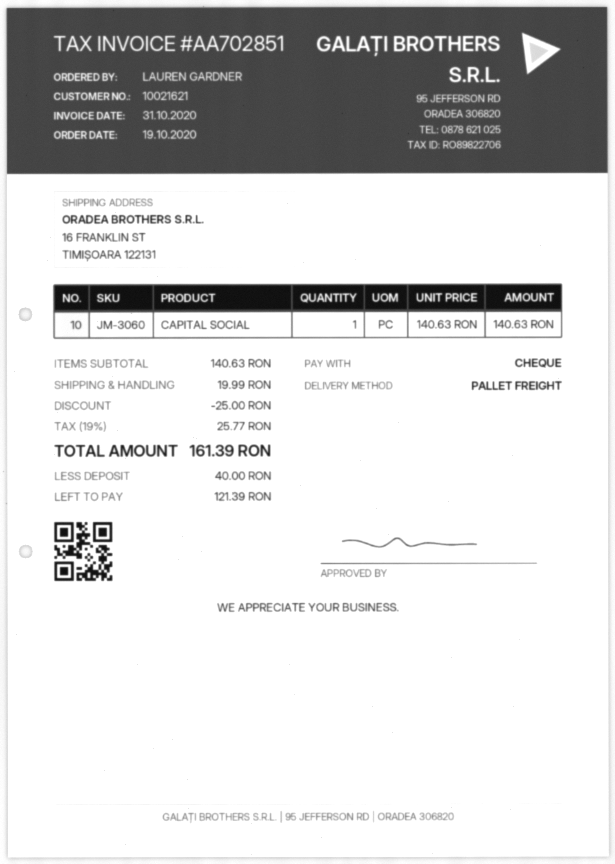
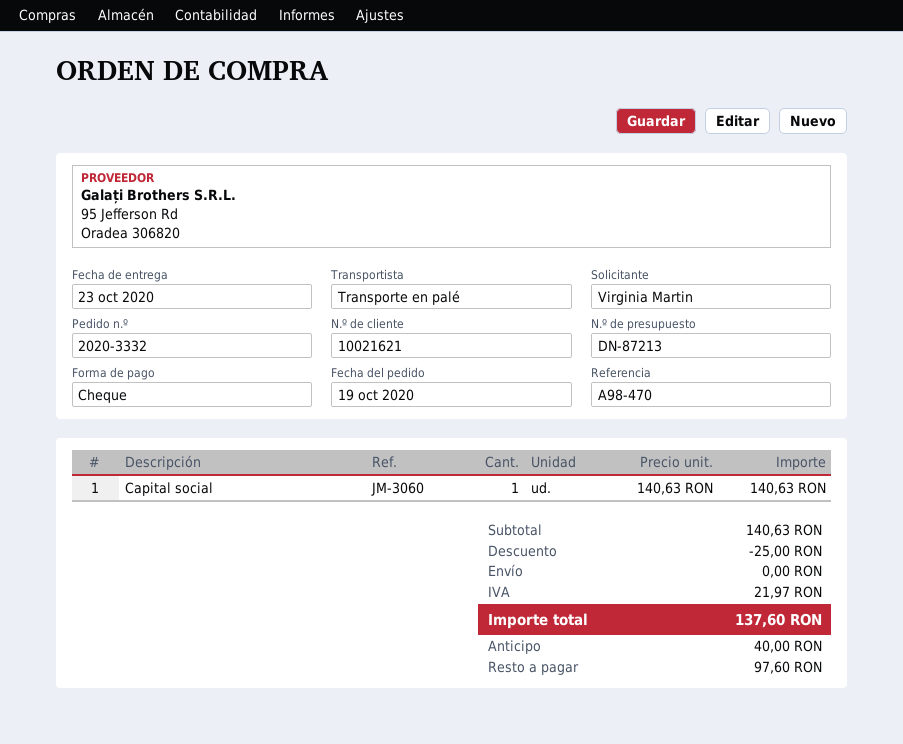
ordered by: LAUREN GARDNER -> Virginia Martin
shipping: 19.99 -> 0.00
tax: 25.77 -> 21.97
total: 161.39 -> 137.60
balance: 121.39 -> 97.60

